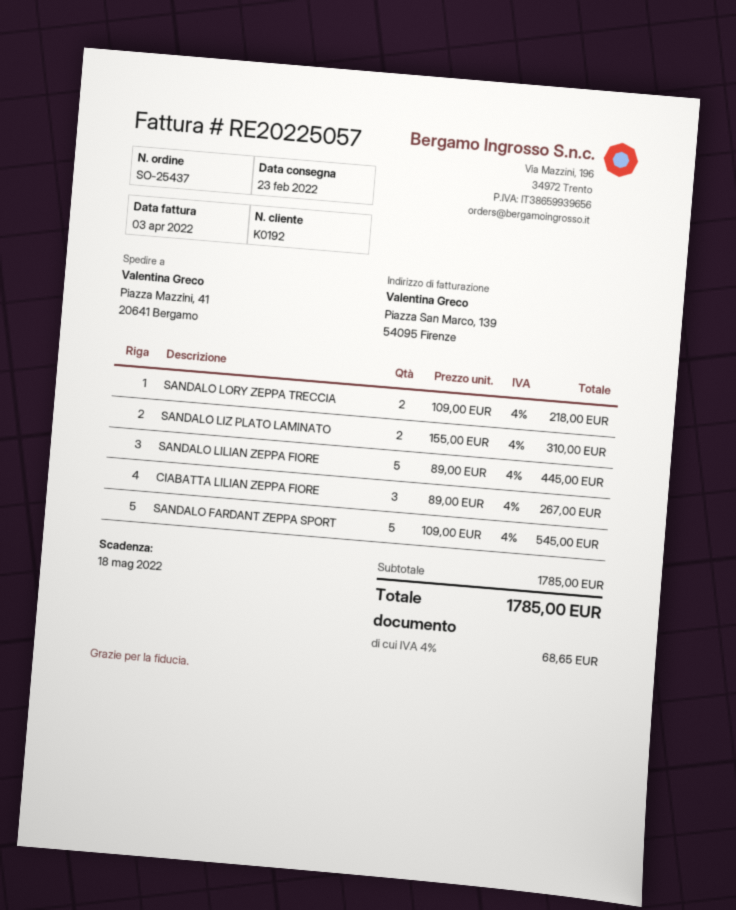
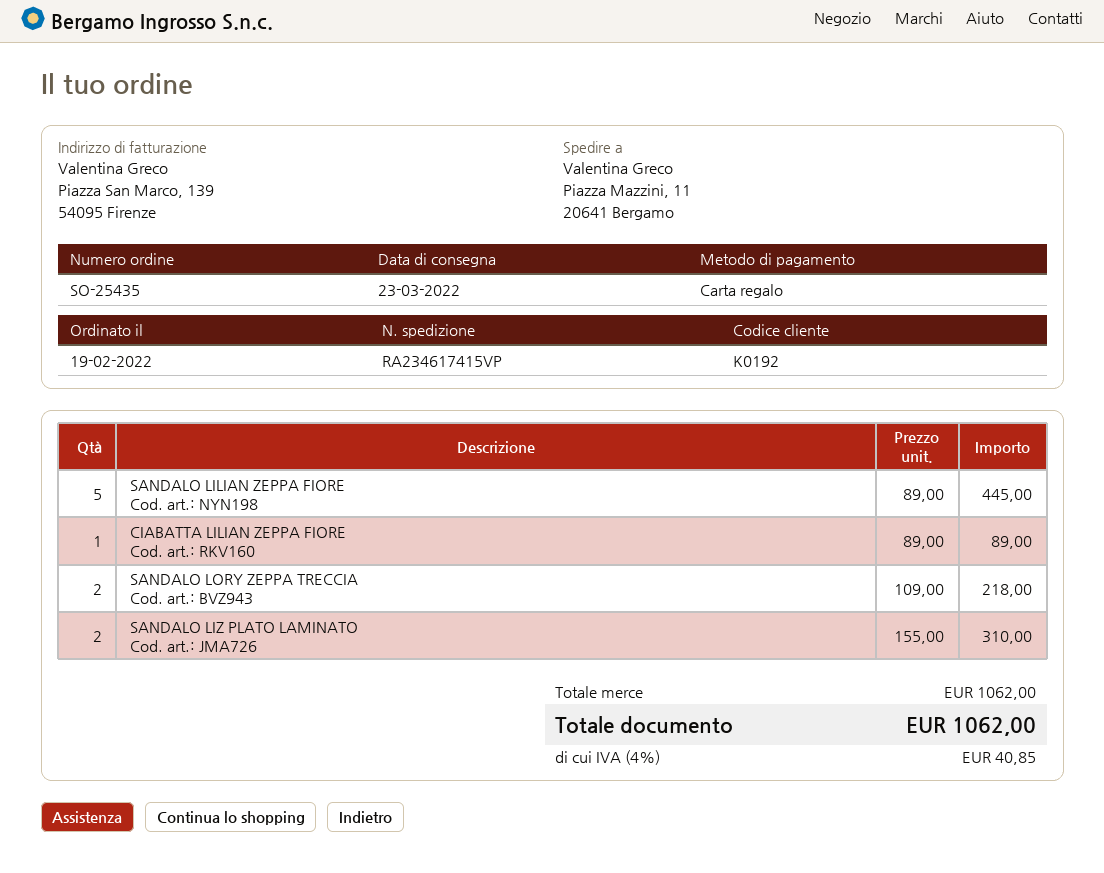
order number: SO-25437 -> SO-25435
delivery date: 2022-02-23 -> 2022-03-23
ship to: Piazza Mazzini, 41, 20641 Bergamo -> Piazza Mazzini, 11, 20641 Bergamo
CIABATTA LILIAN ZEPPA FIORE: 3 x 89.00 = 267.00 -> 1 x 89.00 = 89.00
SANDALO FARDANT ZEPPA SPORT: 5 x 109.00 = 545.00 -> none
subtotal: 1785.00 -> 1062.00
tax: 4% = 68.65 -> 4% = 40.85
total: 1785.00 -> 1062.00

